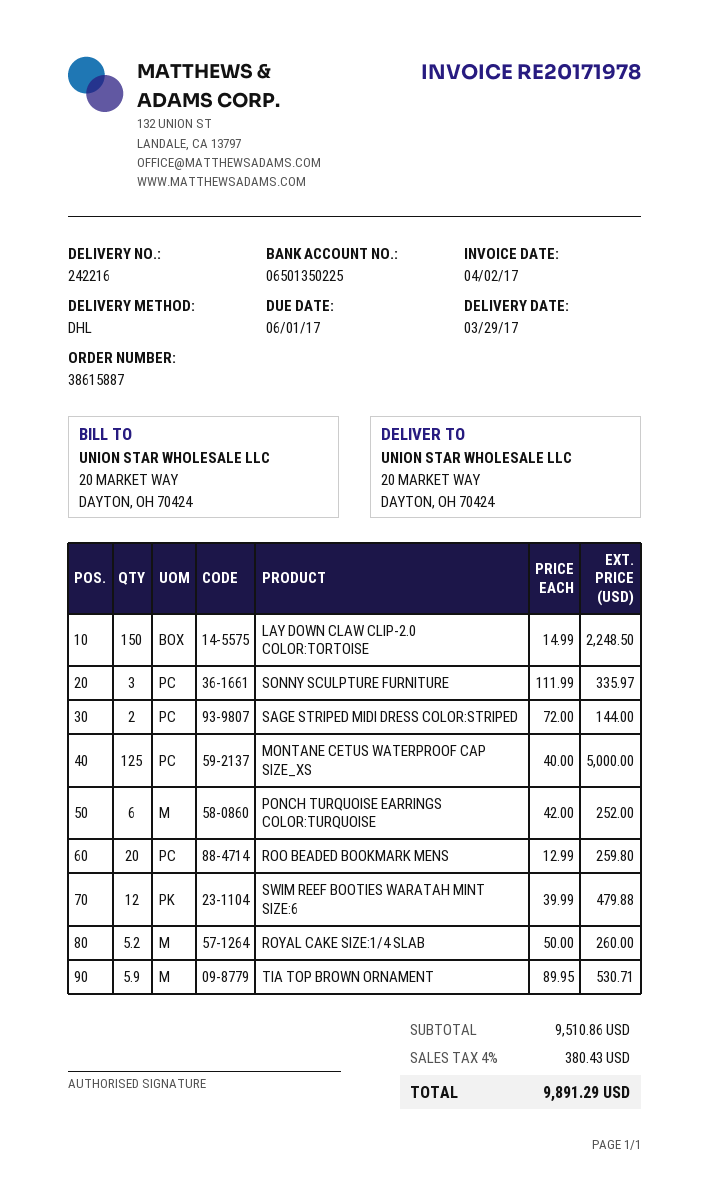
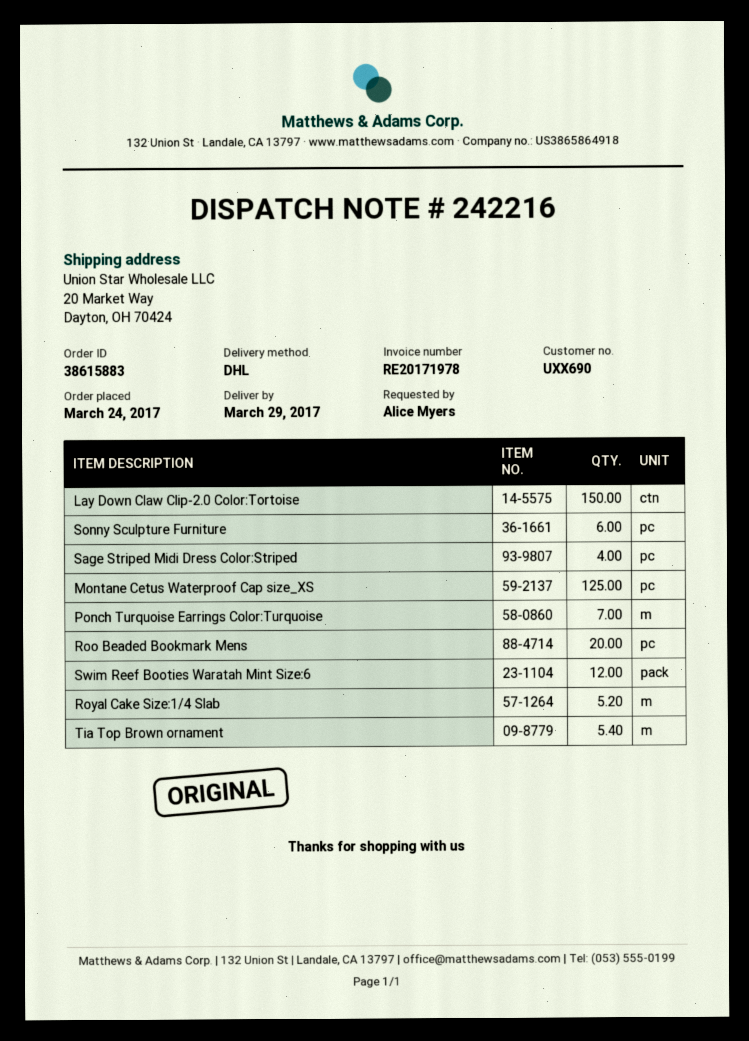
order number: 38615887 -> 38615883
SONNY SCULPTURE FURNITURE: 3 -> 6
SAGE STRIPED MIDI DRESS COLOR:STRIPED: 2 -> 4
PONCH TURQUOISE EARRINGS COLOR:TURQUOISE: 6 -> 7
TIA TOP BROWN ORNAMENT: 5.9 -> 5.4

